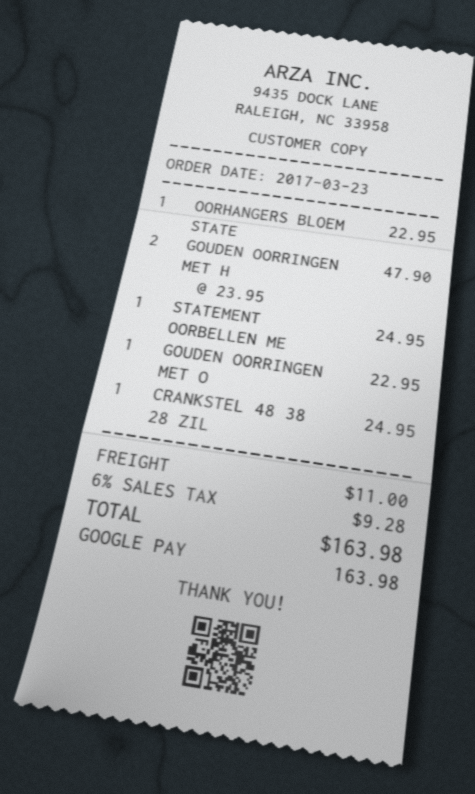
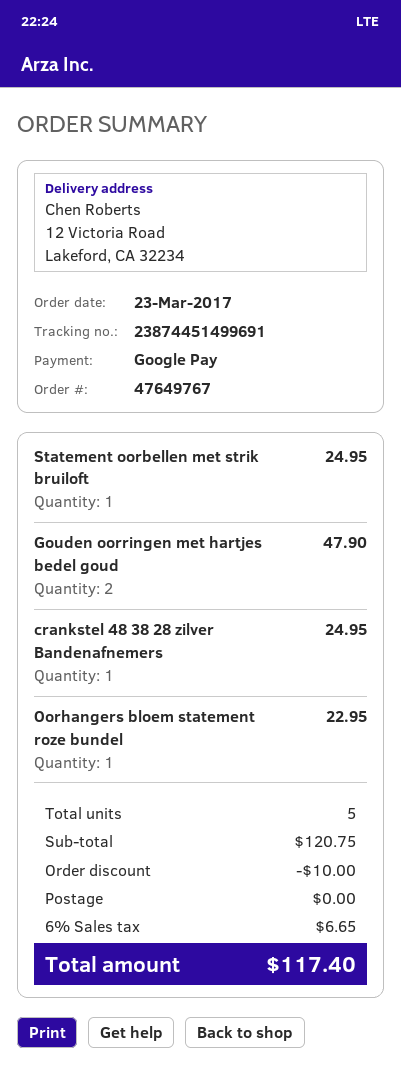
GOUDEN OORRINGEN MET O: 1 for 22.95 -> none
discount: none -> 10.00
shipping: 11.00 -> 0.00
tax: 6% = 9.28 -> 6% = 6.65
total: 163.98 -> 117.40

